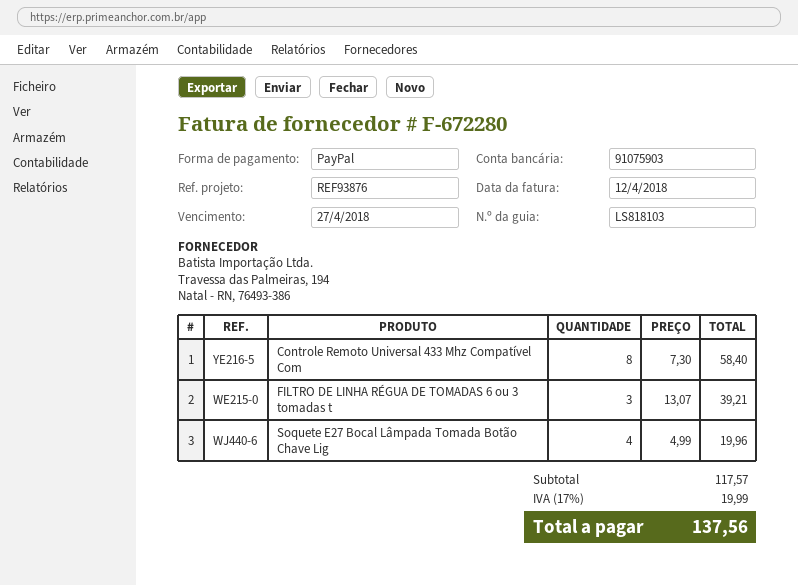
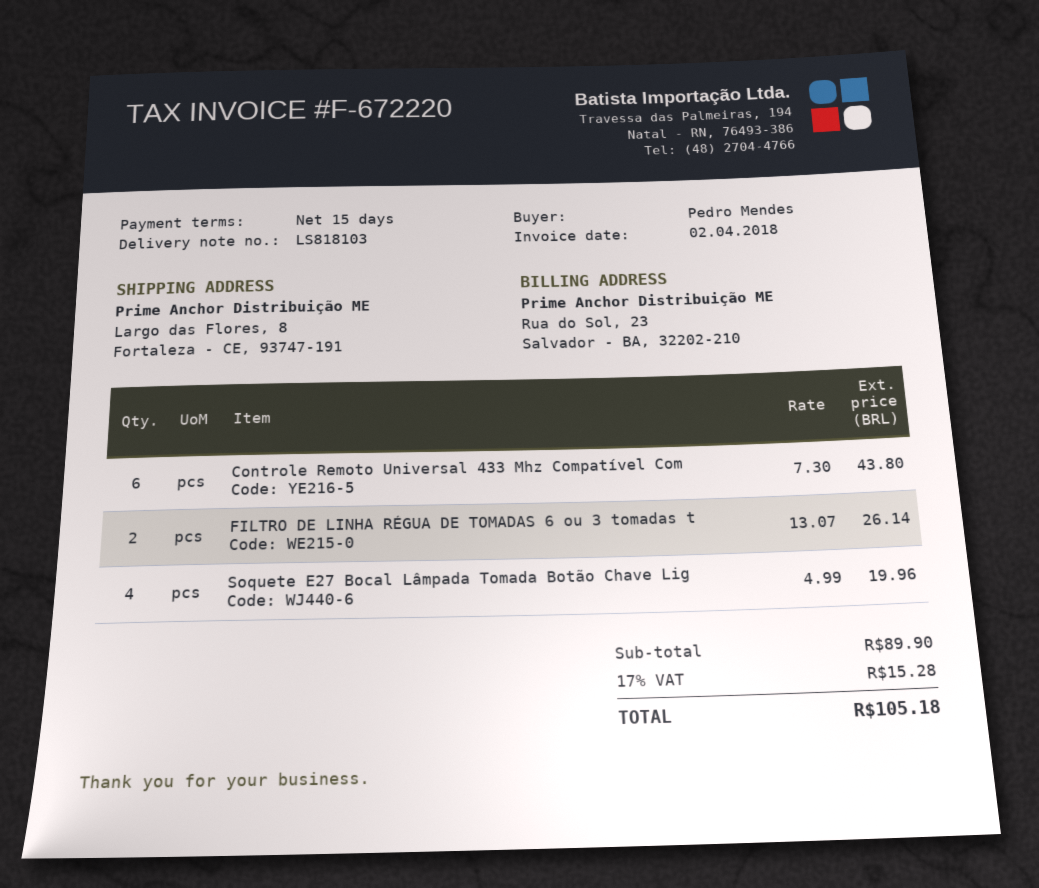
invoice number: F-672280 -> F-672220
invoice date: 2018-04-12 -> 2018-04-02
Controle Remoto Universal 433 Mhz Compatível Com: 8 x 7.30 = 58.40 -> 6 x 7.30 = 43.80
FILTRO DE LINHA RÉGUA DE TOMADAS 6 ou 3 tomadas t: 3 x 13.07 = 39.21 -> 2 x 13.07 = 26.14
subtotal: 117.57 -> 89.90
tax: 17% = 19.99 -> 17% = 15.28
total: 137.56 -> 105.18

